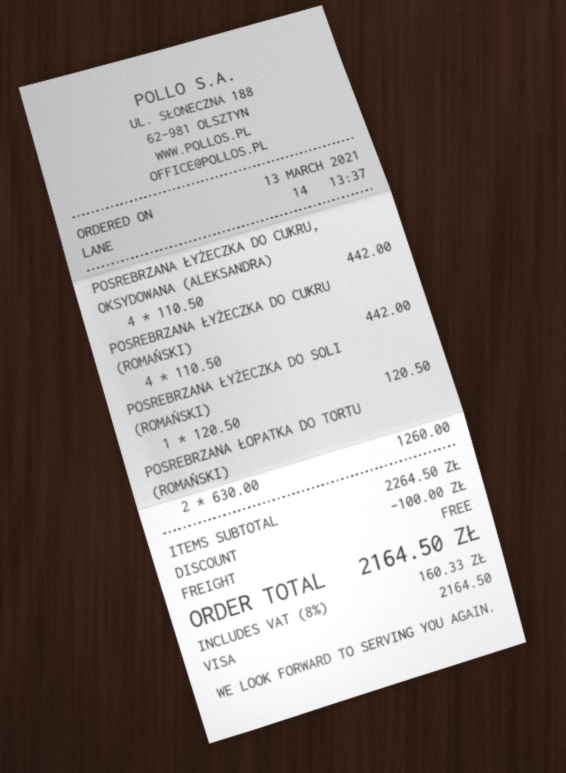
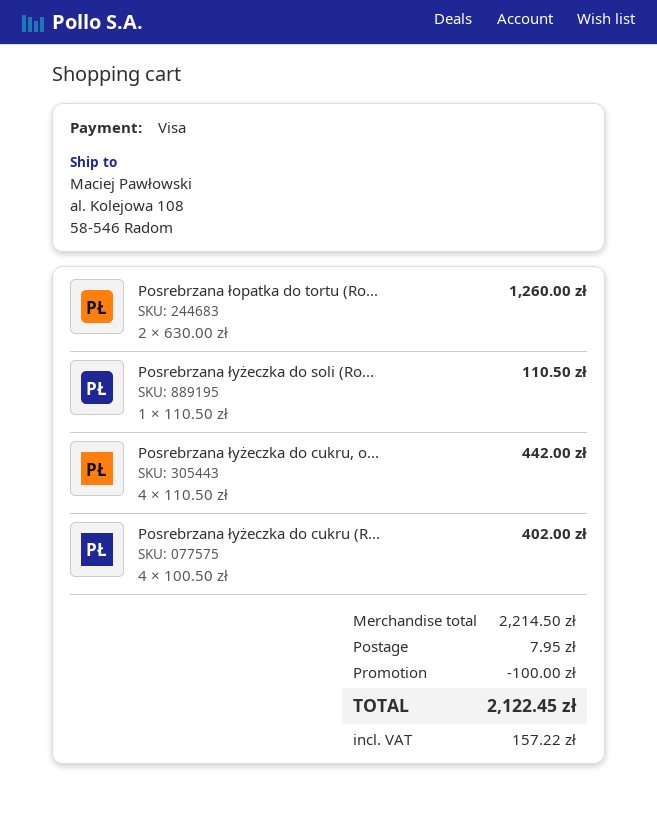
POSREBRZANA ŁYŻECZKA DO CUKRU (ROMAŃSKI): 4 x 110.50 = 442.00 -> 4 x 100.50 = 402.00
POSREBRZANA ŁYŻECZKA DO SOLI (ROMAŃSKI): 1 x 120.50 = 120.50 -> 1 x 110.50 = 110.50
subtotal: 2264.50 -> 2214.50
shipping: 0.00 -> 7.95
tax: 160.33 -> 157.22
total: 2164.50 -> 2122.45

